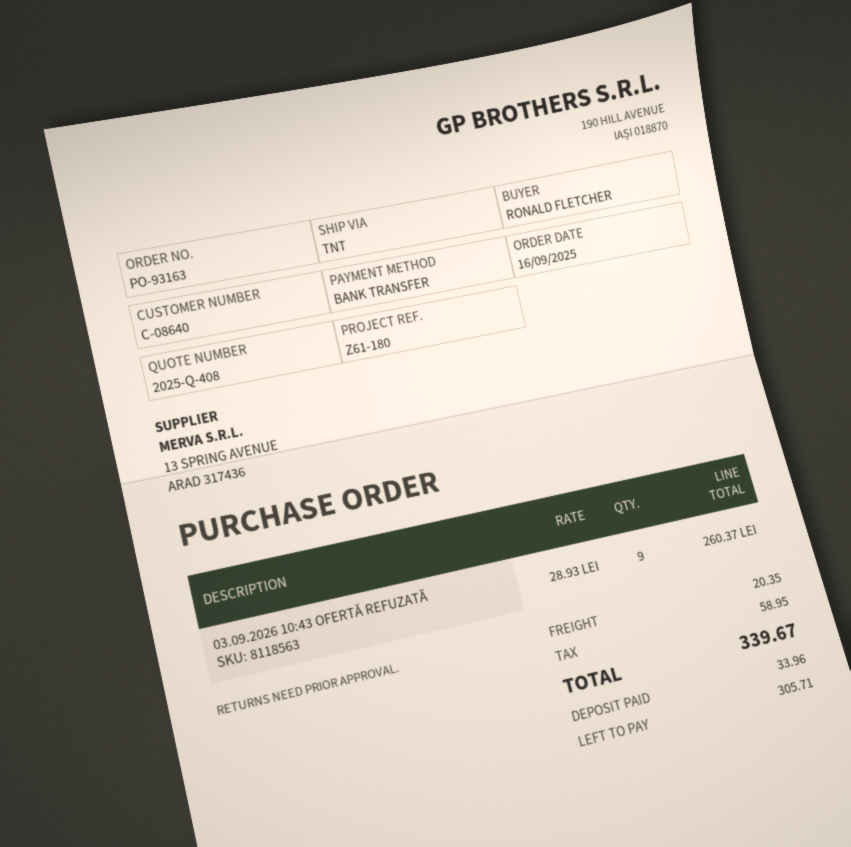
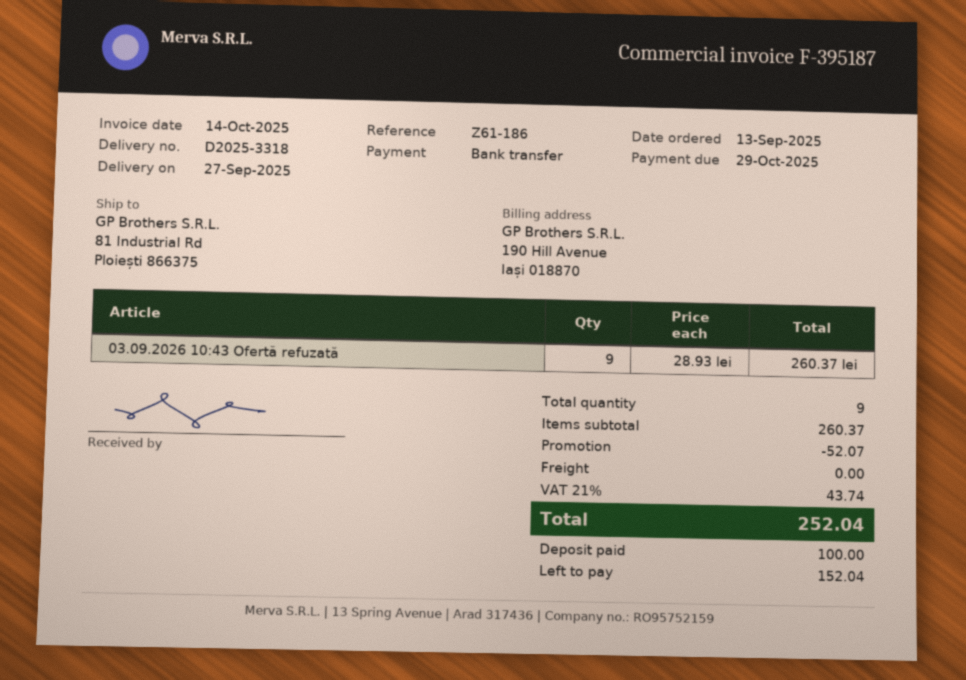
order date: 2025-09-16 -> 2025-09-13
reference: Z61-180 -> Z61-186
discount: none -> 52.07
shipping: 20.35 -> 0.00
tax: 58.95 -> 43.74
total: 339.67 -> 252.04
deposit: 33.96 -> 100.00
balance: 305.71 -> 152.04

